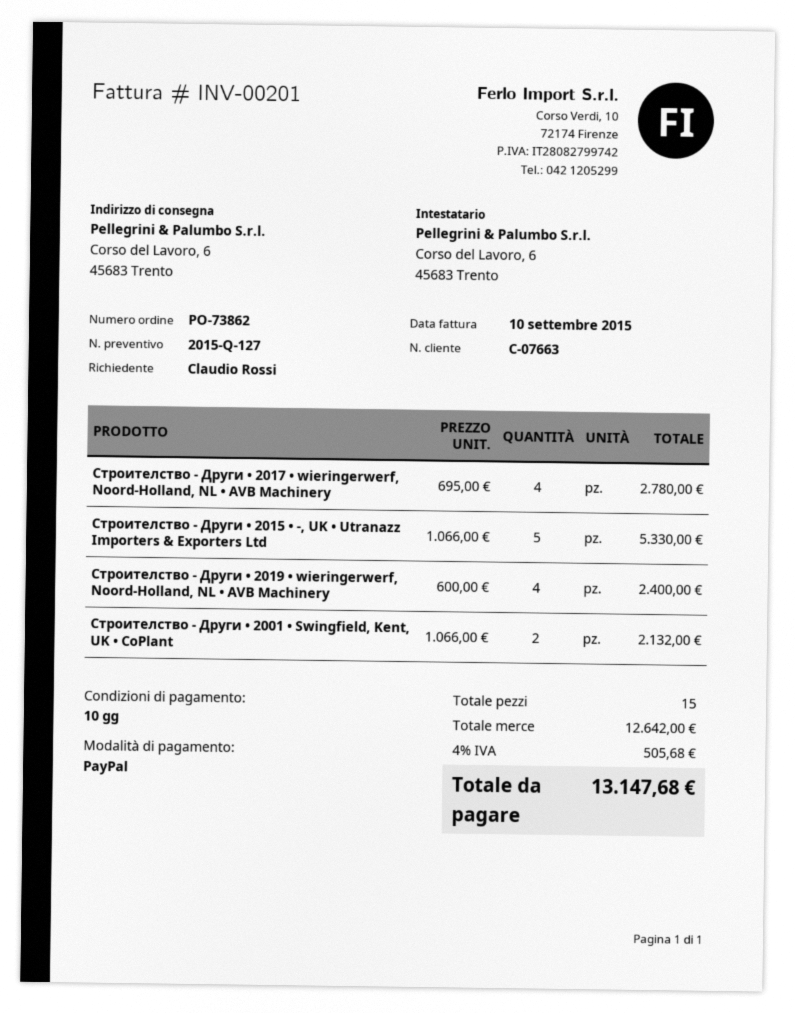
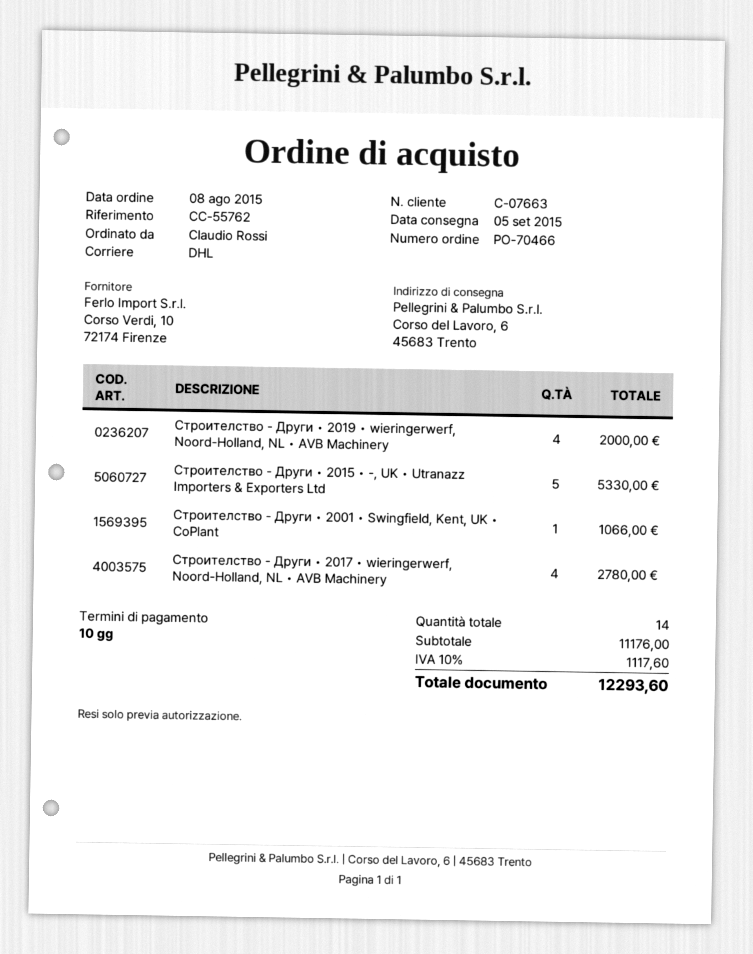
order number: PO-73862 -> PO-70466
Строителство - Други • 2019 • wieringerwerf, Noord-Holland, NL • AVB Machinery: 4 for 2400.00 -> 4 for 2000.00
Строителство - Други • 2001 • Swingfield, Kent, UK • CoPlant: 2 for 2132.00 -> 1 for 1066.00
total quantity: 15 -> 14
subtotal: 12642.00 -> 11176.00
tax: 4% = 505.68 -> 10% = 1117.60
total: 13147.68 -> 12293.60

